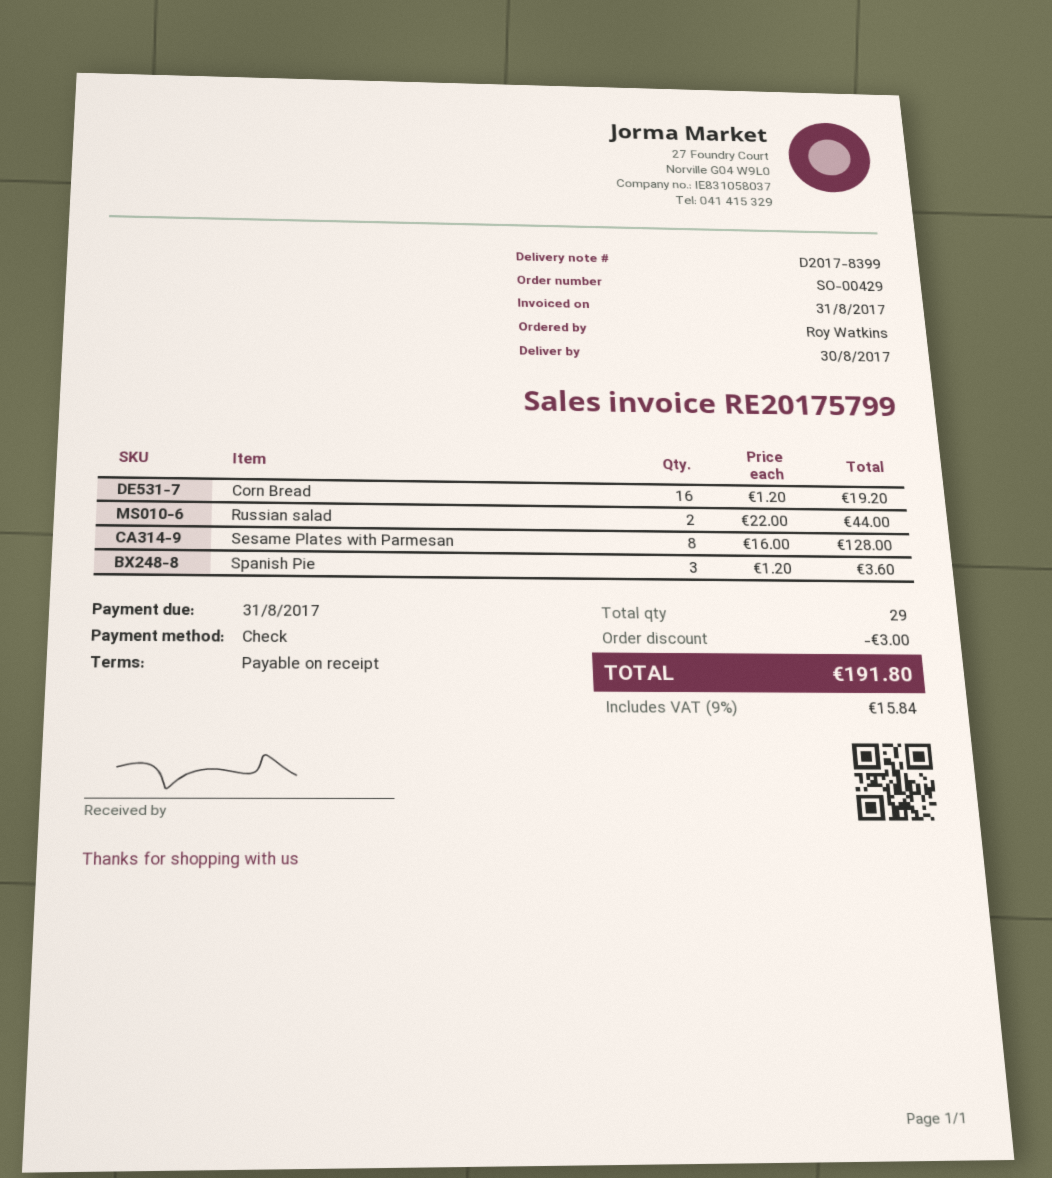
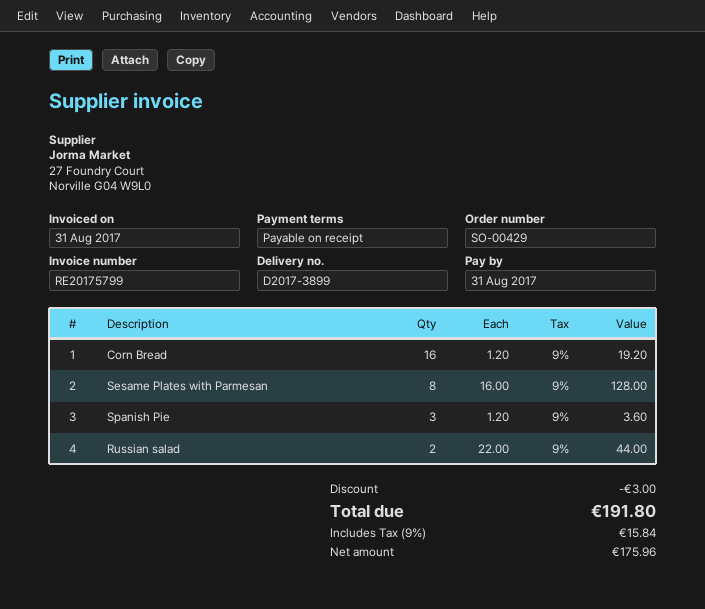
delivery note number: D2017-8399 -> D2017-3899

